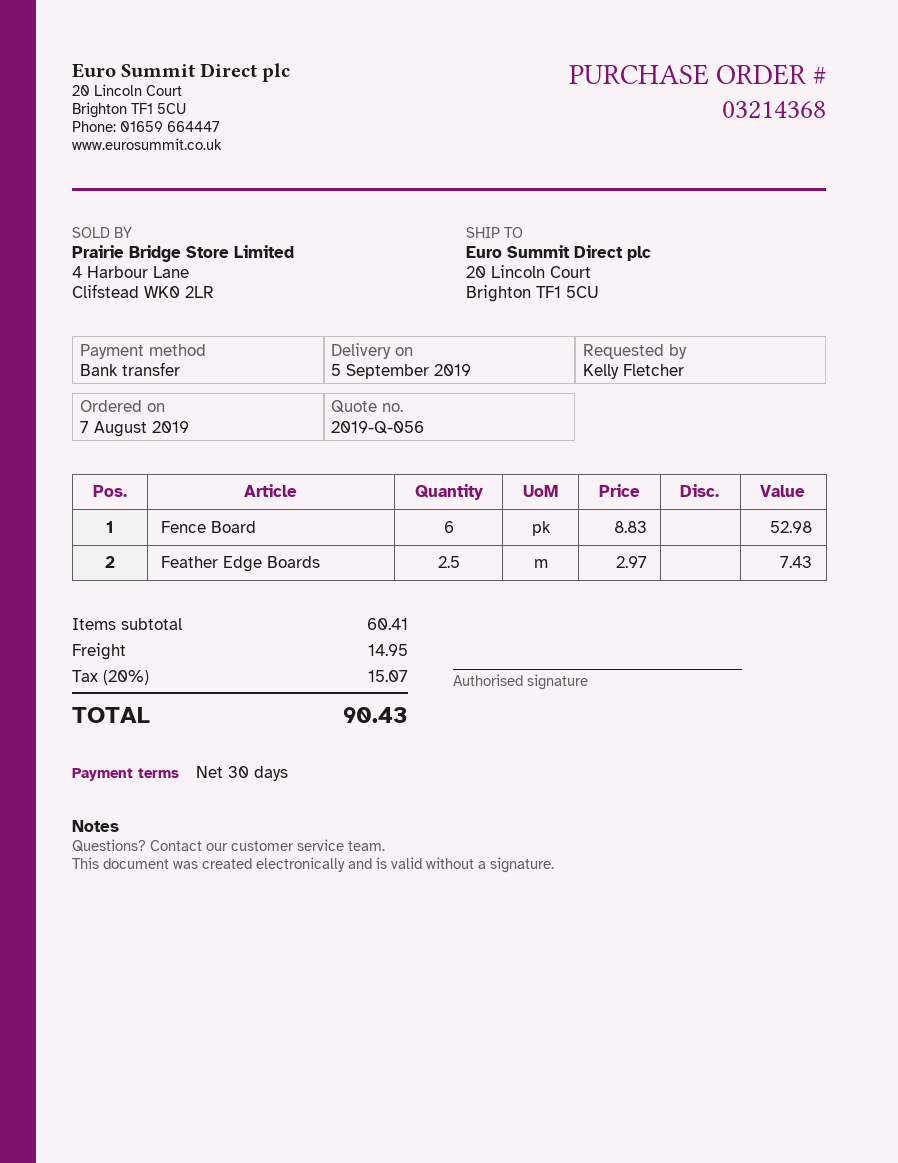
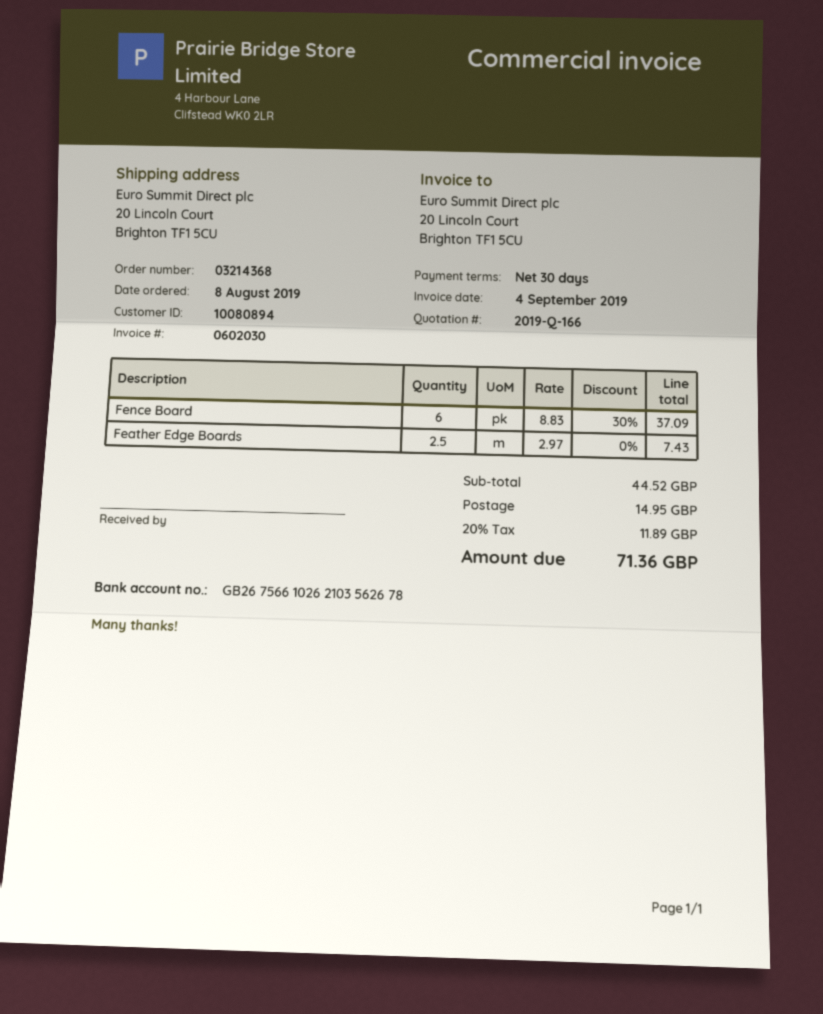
quote number: 2019-Q-056 -> 2019-Q-166
order date: 2019-08-07 -> 2019-08-08
Fence Board: 6 x 8.83 = 52.98 -> 6 x 8.83 - 30% = 37.09
subtotal: 60.41 -> 44.52
tax: 20% = 15.07 -> 20% = 11.89
total: 90.43 -> 71.36

